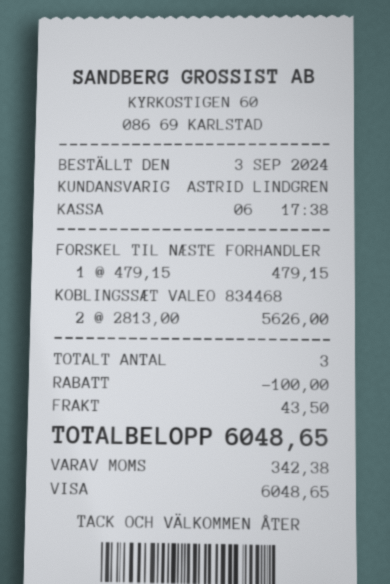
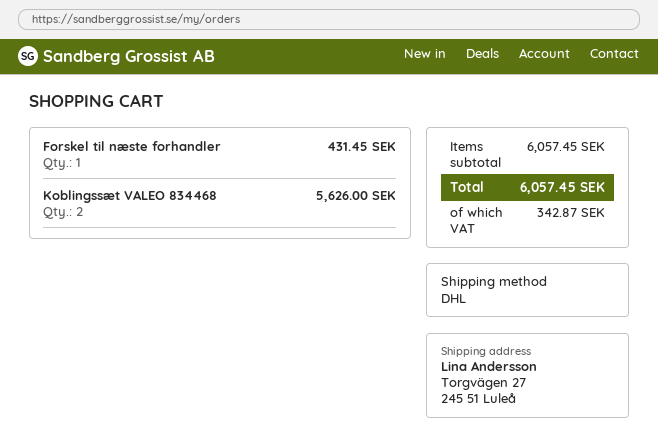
FORSKEL TIL NÆSTE FORHANDLER: 1 for 479.15 -> 1 for 431.45
discount: 100.00 -> none
shipping: 43.50 -> none
tax: 342.38 -> 342.87
total: 6048.65 -> 6057.45

